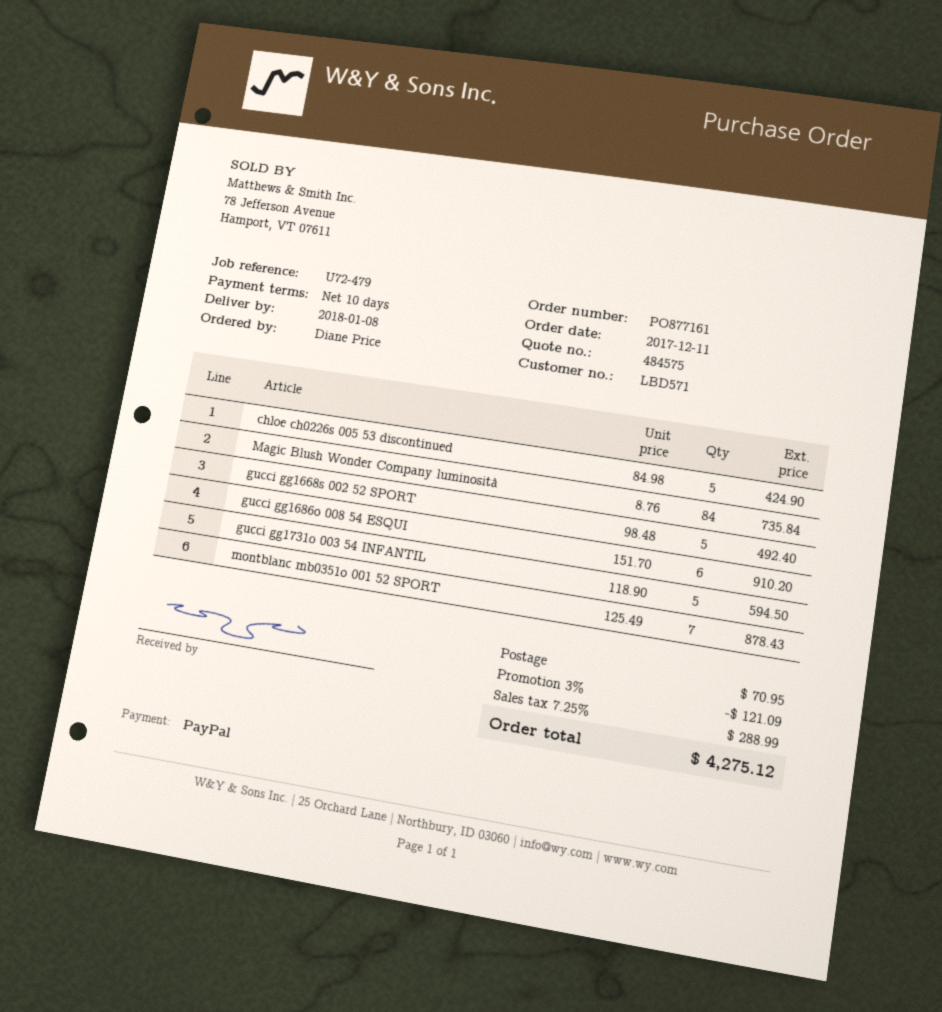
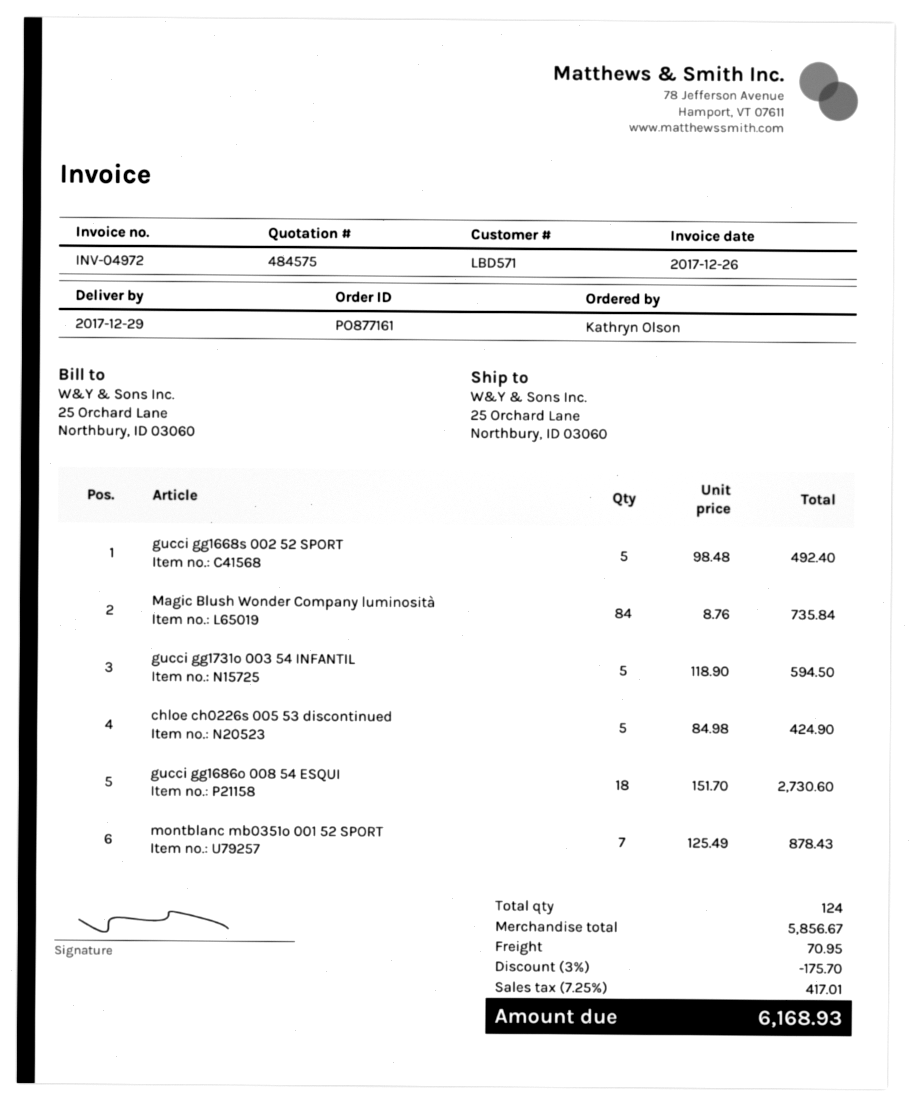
delivery date: 2018-01-08 -> 2017-12-29
ordered by: Diane Price -> Kathryn Olson
gucci gg1686o 008 54 ESQUI: 6 x 151.70 = 910.20 -> 18 x 151.70 = 2730.60
discount: 3% = 121.09 -> 3% = 175.70
tax: 7.25% = 288.99 -> 7.25% = 417.01
total: 4275.12 -> 6168.93

